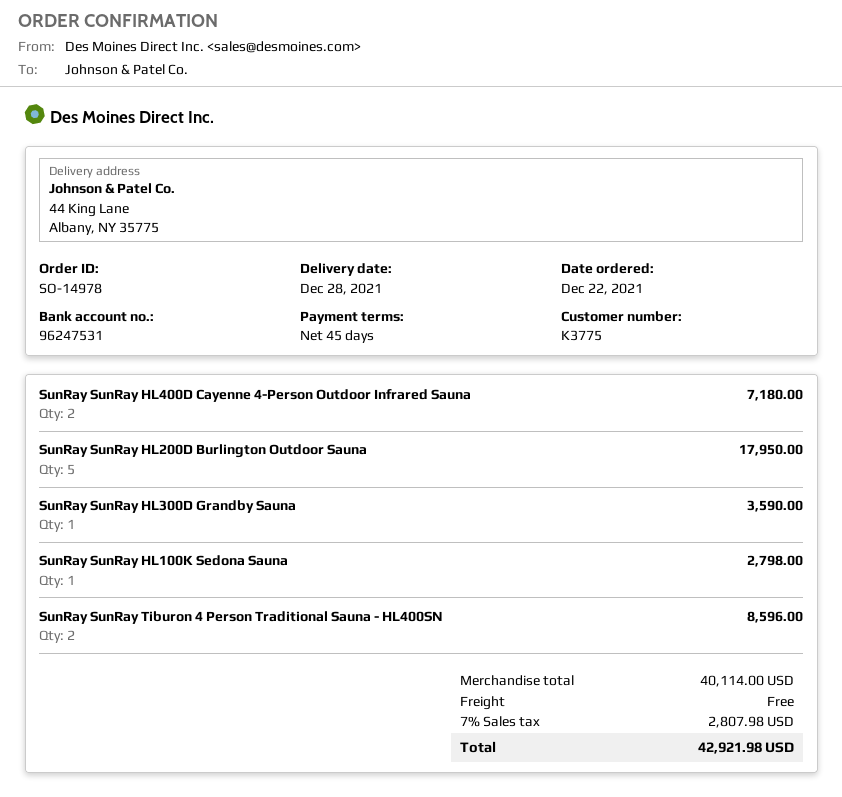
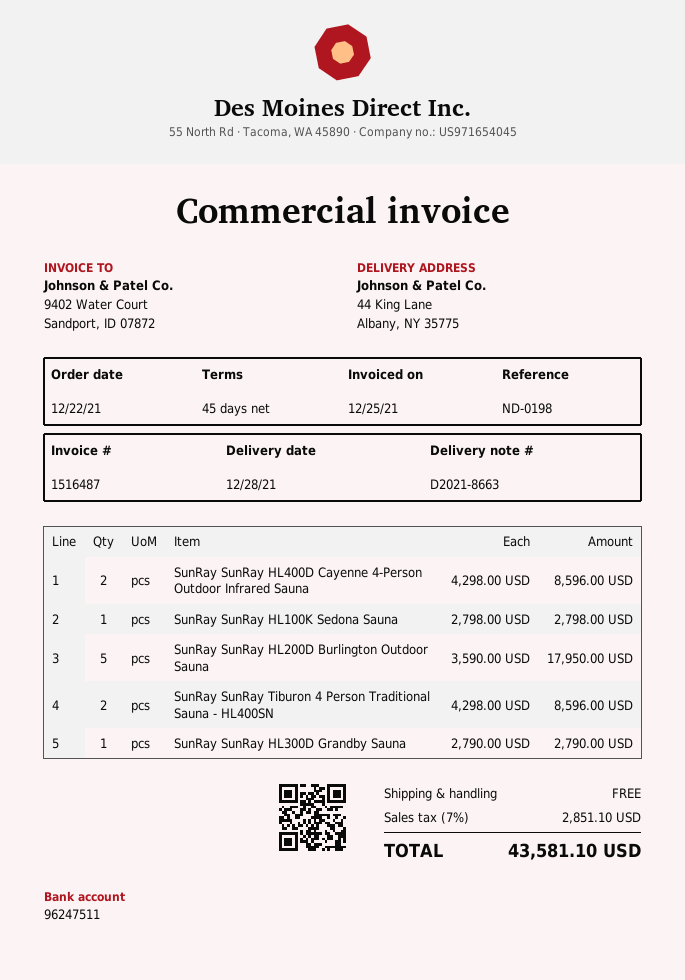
bank account: 96247531 -> 96247511
SunRay SunRay HL400D Cayenne 4-Person Outdoor Infrared Sauna: 2 for 7180.00 -> 2 for 8596.00
SunRay SunRay HL300D Grandby Sauna: 1 for 3590.00 -> 1 for 2790.00
tax: 7% = 2807.98 -> 7% = 2851.10
total: 42921.98 -> 43581.10

